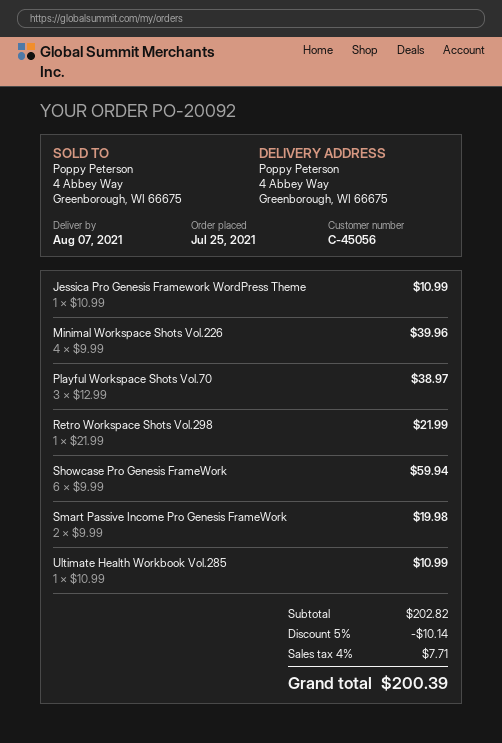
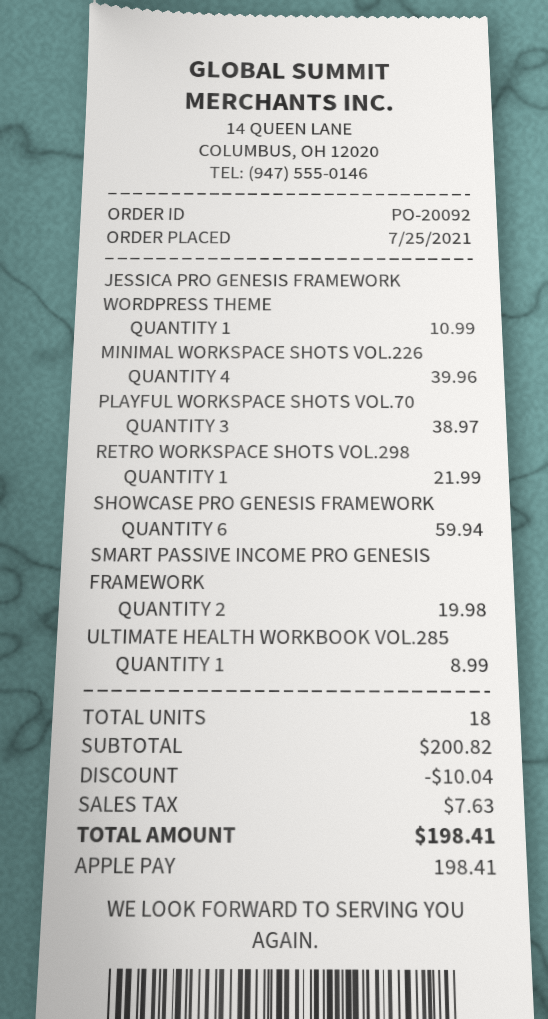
Ultimate Health Workbook Vol.285: 1 for 10.99 -> 1 for 8.99
subtotal: 202.82 -> 200.82
discount: 10.14 -> 10.04
tax: 7.71 -> 7.63
total: 200.39 -> 198.41

